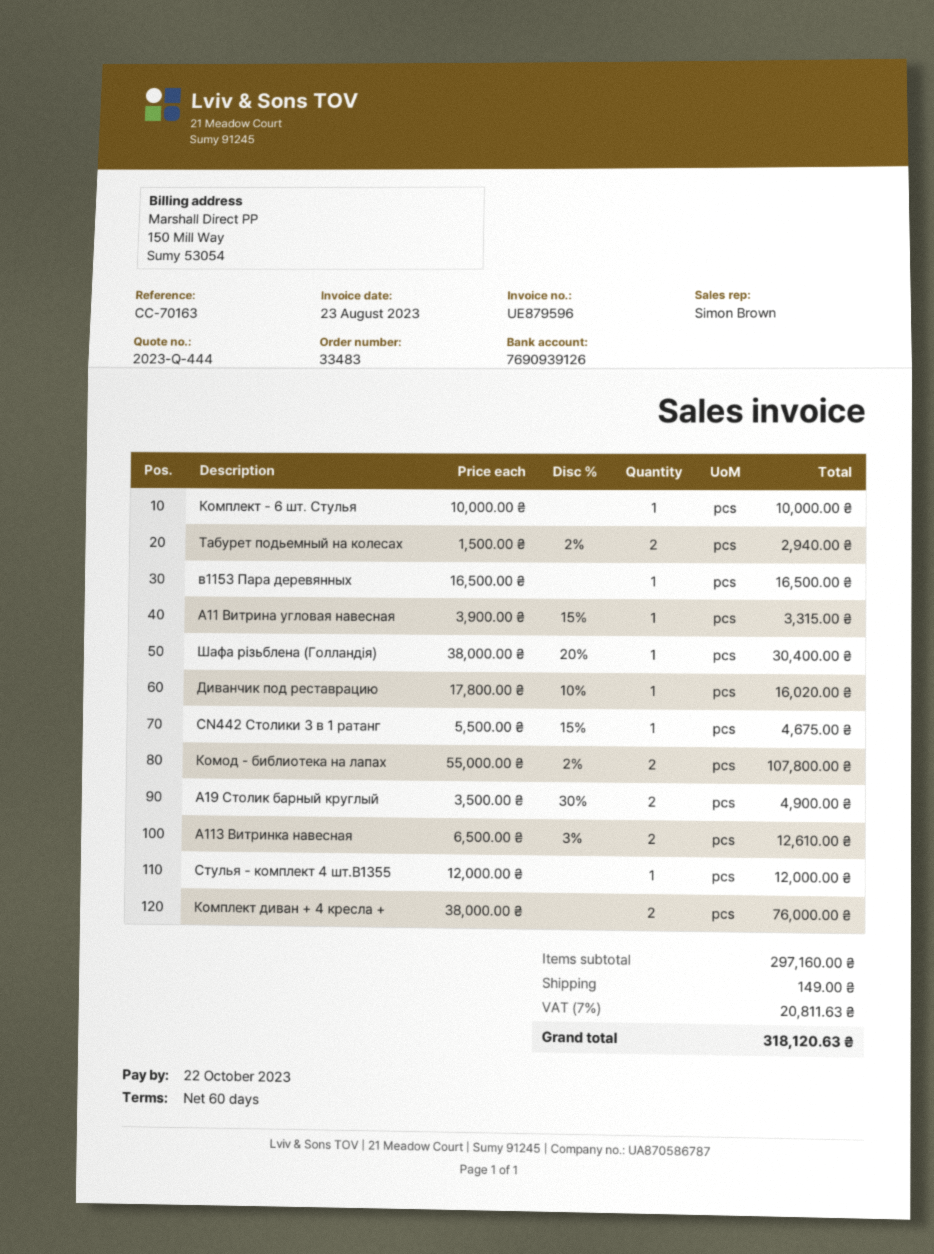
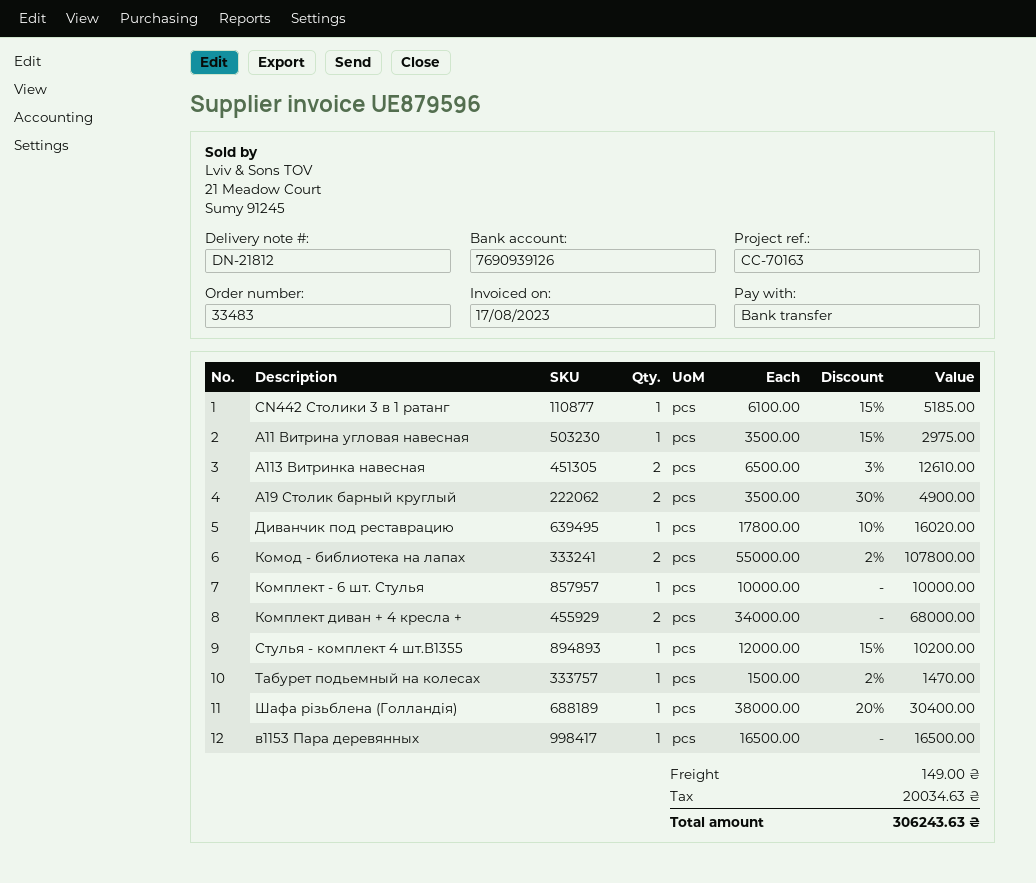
invoice date: 2023-08-23 -> 2023-08-17
Табурет подьемный на колесах: 2 x 1500.00 - 2% = 2940.00 -> 1 x 1500.00 - 2% = 1470.00
А11 Витрина угловая навесная: 1 x 3900.00 - 15% = 3315.00 -> 1 x 3500.00 - 15% = 2975.00
CN442 Столики 3 в 1 ратанг: 1 x 5500.00 - 15% = 4675.00 -> 1 x 6100.00 - 15% = 5185.00
Стулья - комплект 4 шт.В1355: 1 x 12000.00 = 12000.00 -> 1 x 12000.00 - 15% = 10200.00
Комплект диван + 4 кресла +: 2 x 38000.00 = 76000.00 -> 2 x 34000.00 = 68000.00
tax: 20811.63 -> 20034.63
total: 318120.63 -> 306243.63

